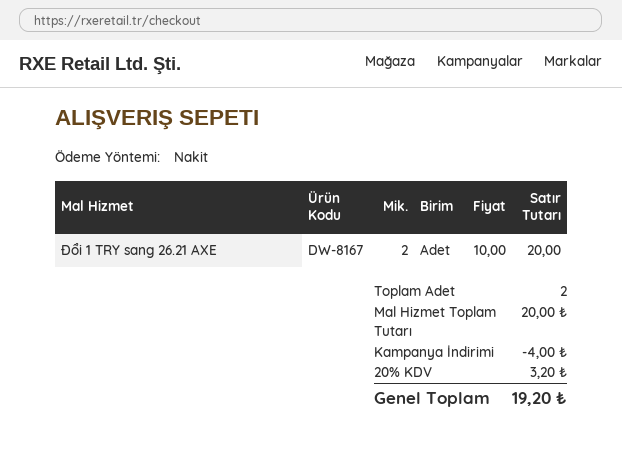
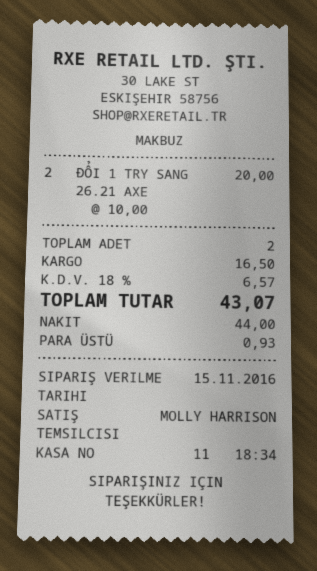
discount: 4.00 -> none
shipping: none -> 16.50
tax: 20% = 3.20 -> 18% = 6.57
total: 19.20 -> 43.07

